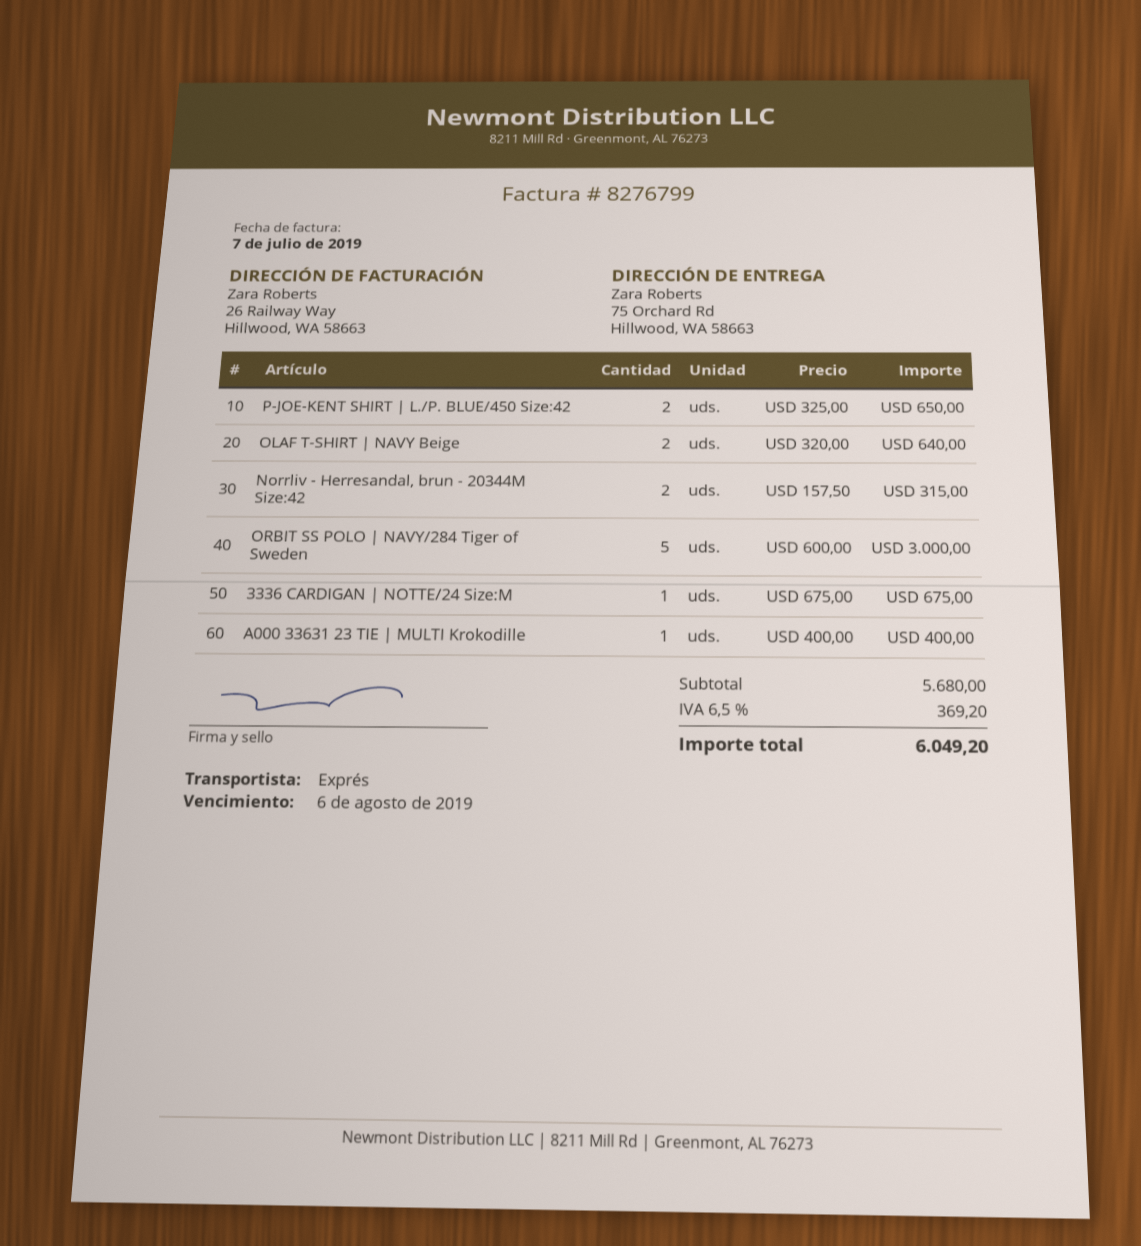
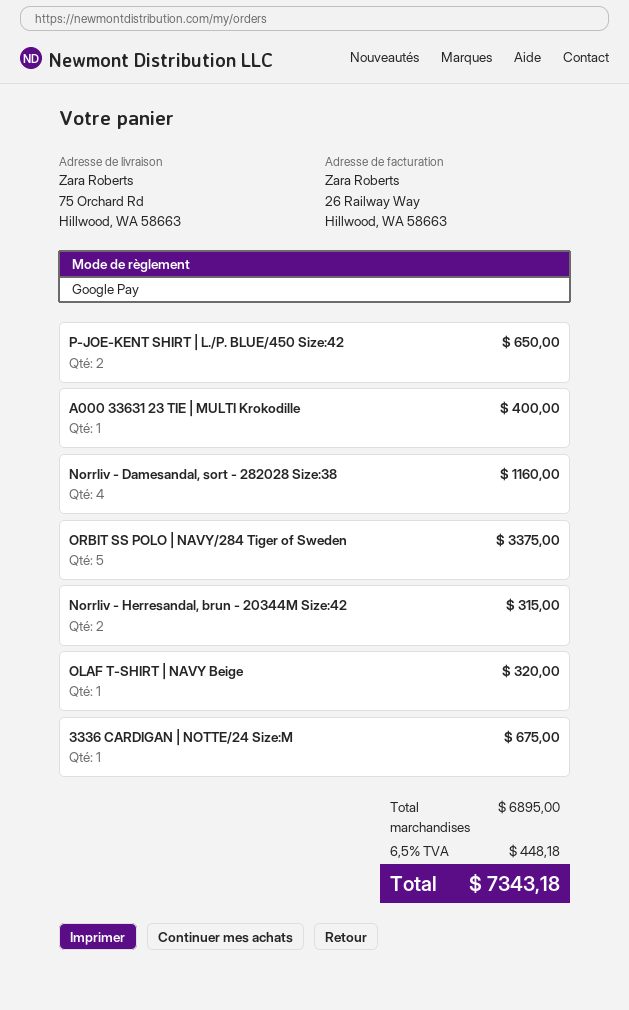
OLAF T-SHIRT | NAVY Beige: 2 for 640.00 -> 1 for 320.00
ORBIT SS POLO | NAVY/284 Tiger of Sweden: 5 for 3000.00 -> 5 for 3375.00
Norrliv - Damesandal, sort - 282028 Size:38: none -> 4 for 1160.00
subtotal: 5680.00 -> 6895.00
tax: 6.5% = 369.20 -> 6.5% = 448.18
total: 6049.20 -> 7343.18

